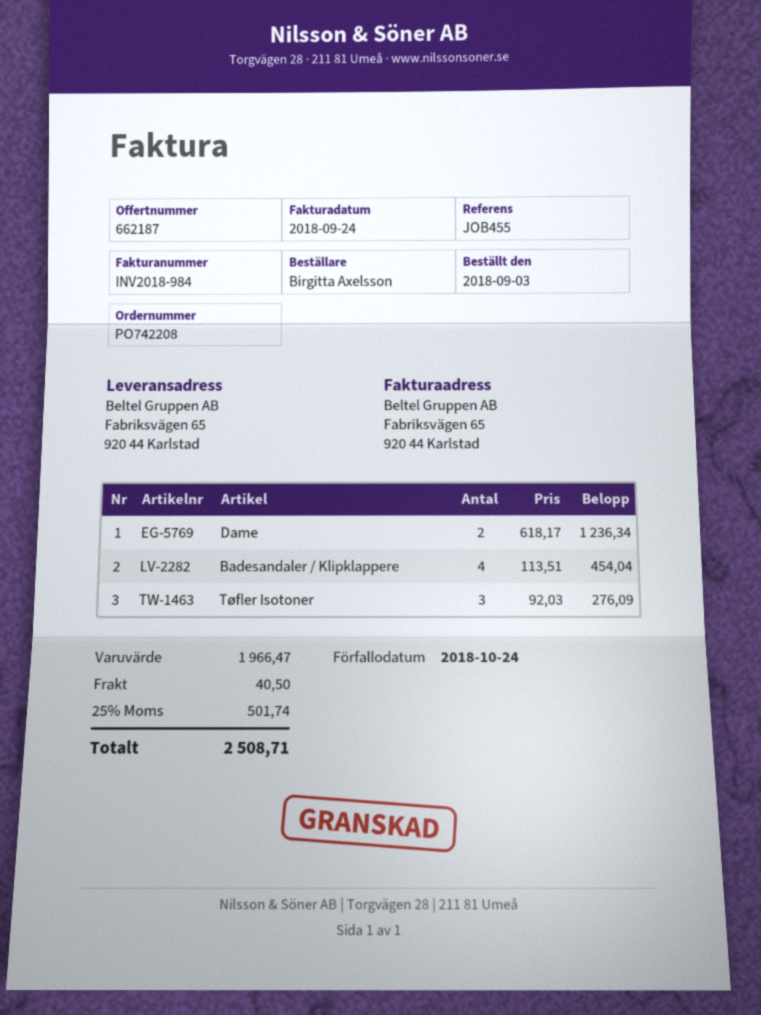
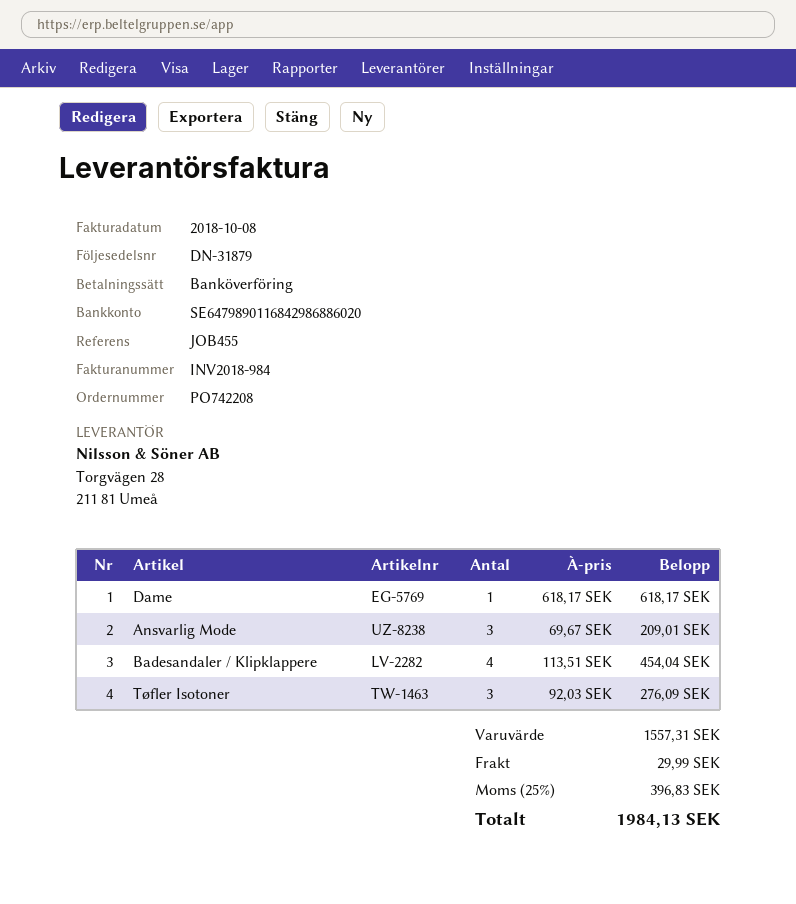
invoice date: 2018-09-24 -> 2018-10-08
Dame: 2 x 618.17 = 1236.34 -> 1 x 618.17 = 618.17
Ansvarlig Mode: none -> 3 x 69.67 = 209.01
subtotal: 1966.47 -> 1557.31
shipping: 40.50 -> 29.99
tax: 25% = 501.74 -> 25% = 396.83
total: 2508.71 -> 1984.13

